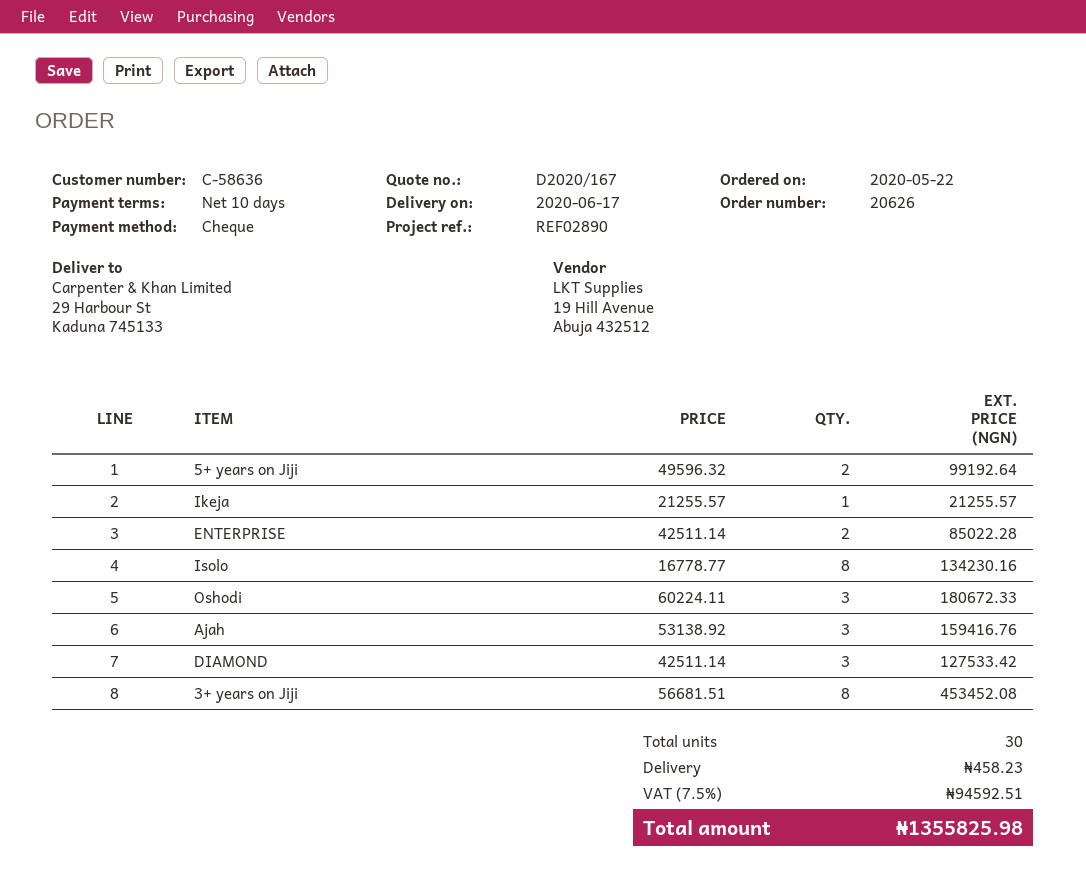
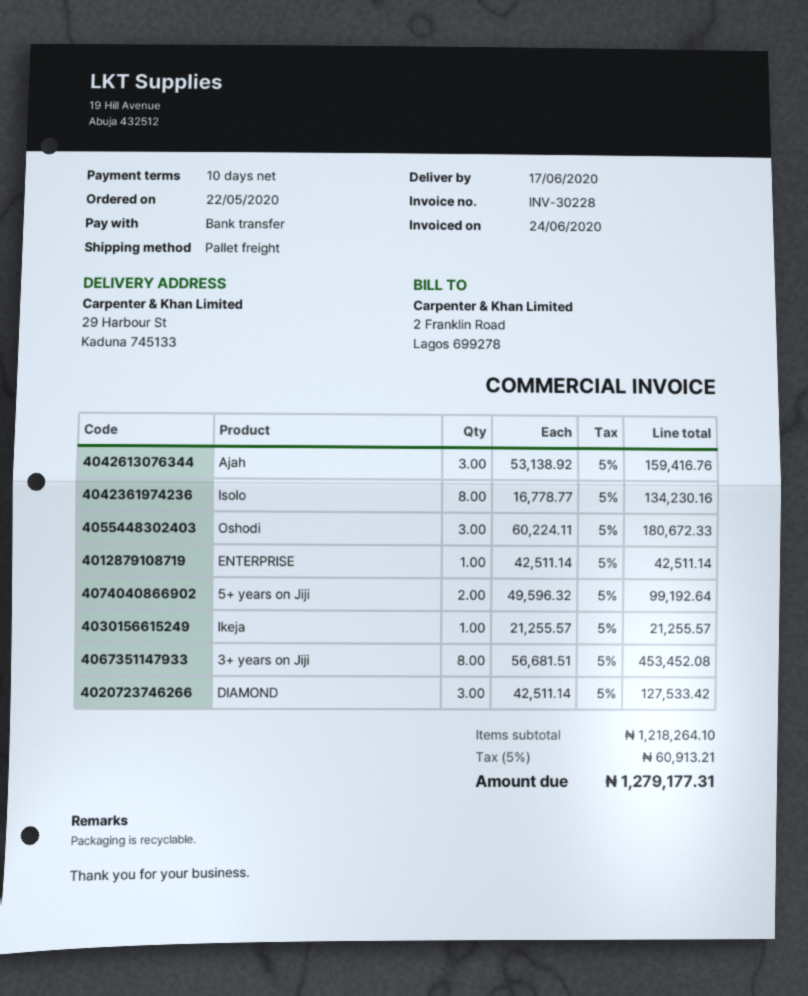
payment method: cheque -> bank transfer
ENTERPRISE: 2 x 42511.14 = 85022.28 -> 1 x 42511.14 = 42511.14
shipping: 458.23 -> none
tax: 7.5% = 94592.51 -> 5% = 60913.21
total: 1355825.98 -> 1279177.31

